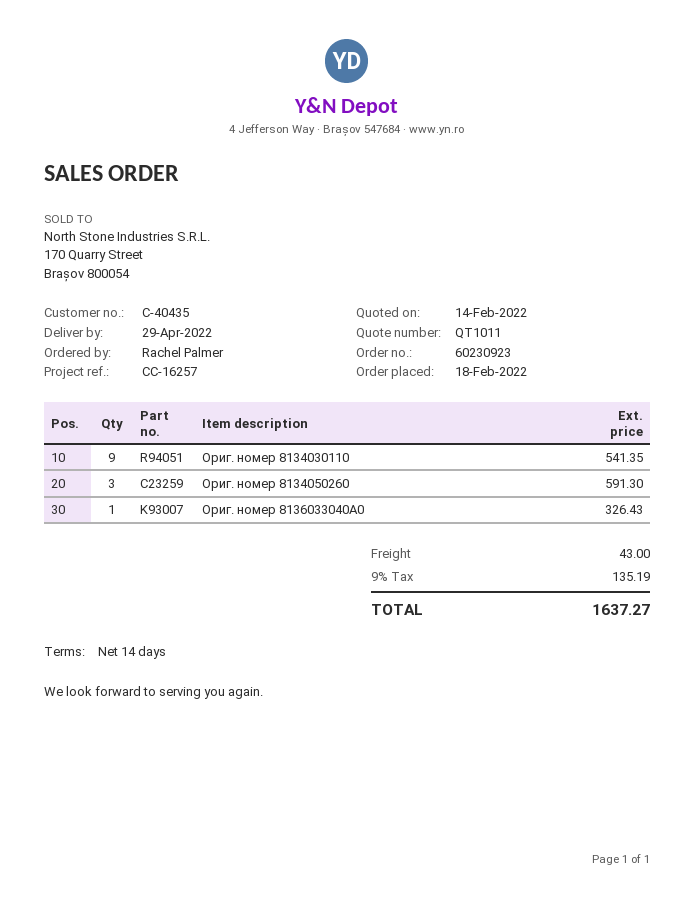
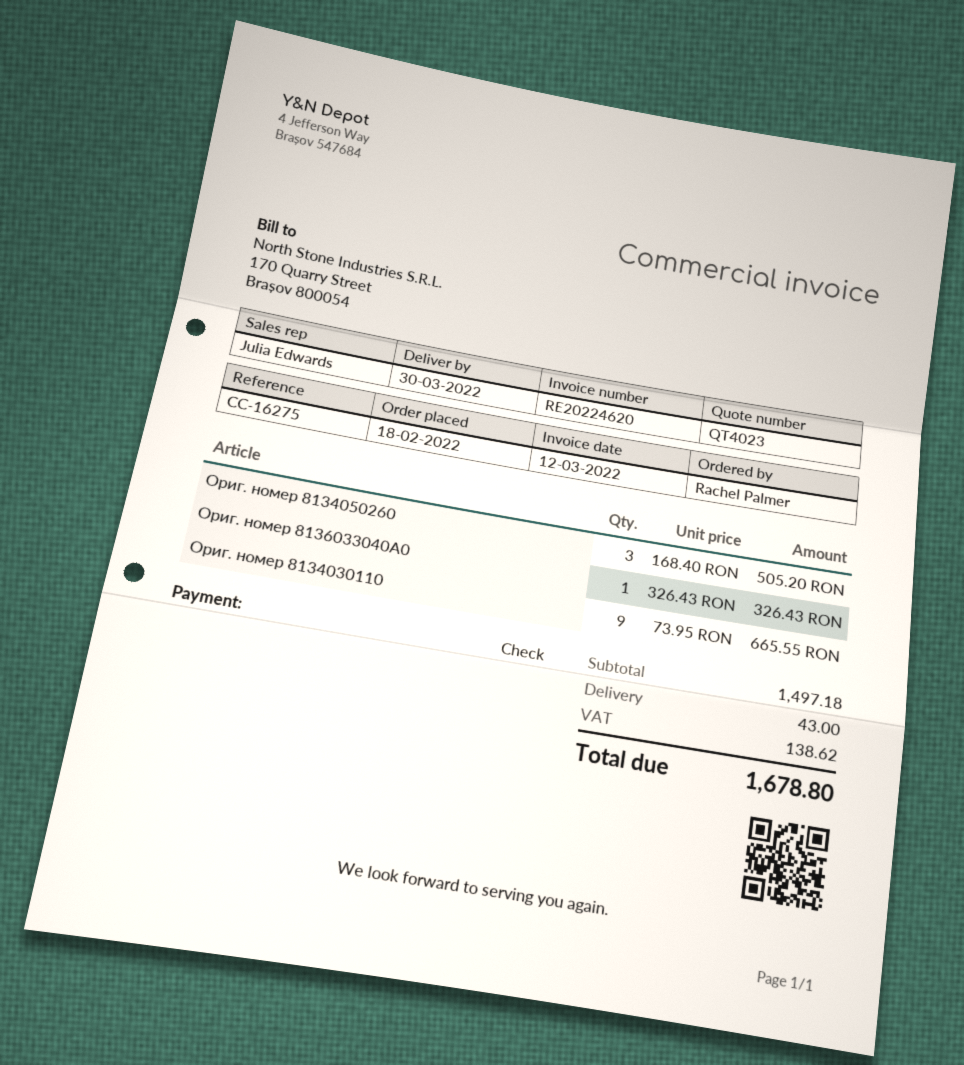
quote number: QT1011 -> QT4023
delivery date: 2022-04-29 -> 2022-03-30
reference: CC-16257 -> CC-16275
Ориг. номер 8134030110: 9 for 541.35 -> 9 for 665.55
Ориг. номер 8134050260: 3 for 591.30 -> 3 for 505.20
tax: 135.19 -> 138.62
total: 1637.27 -> 1678.80

